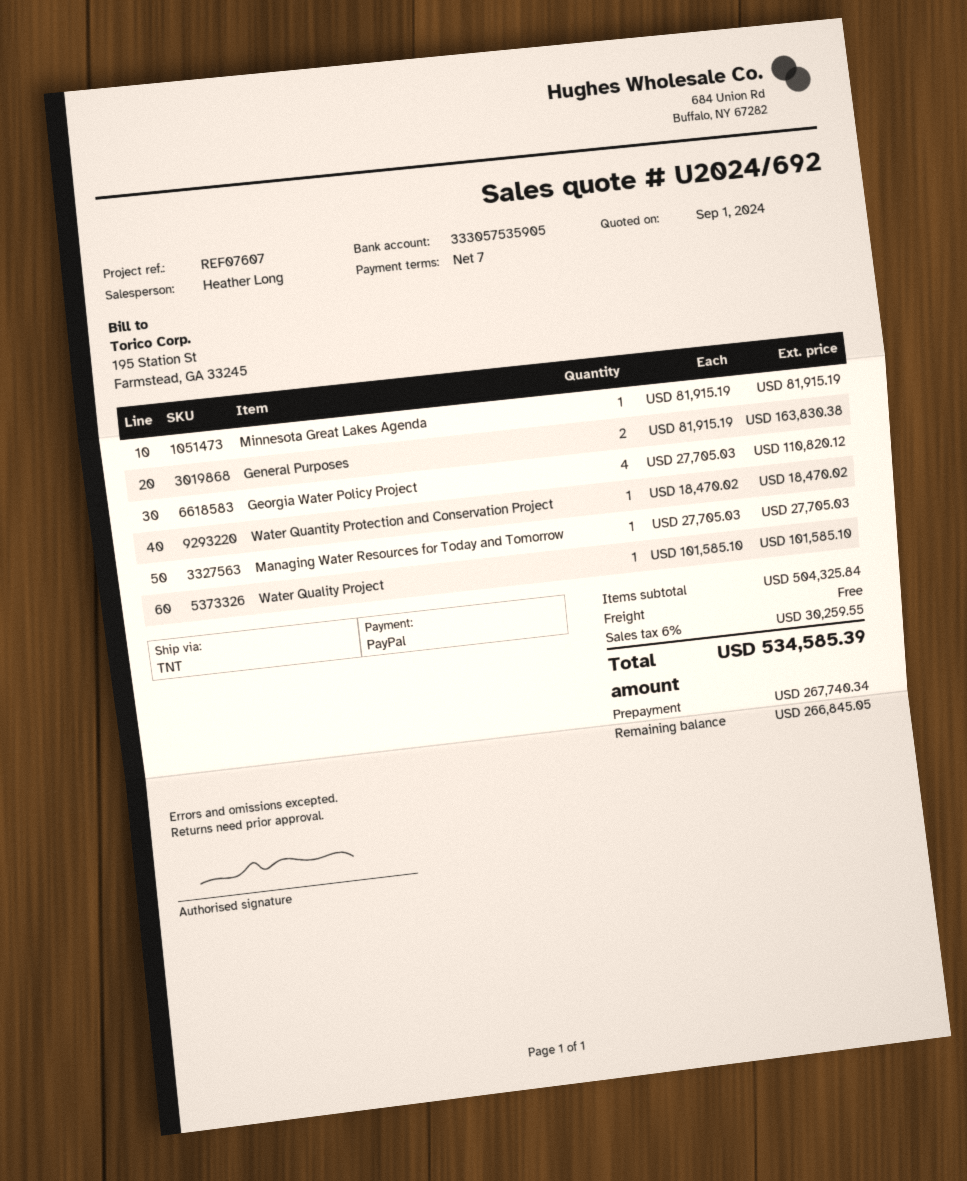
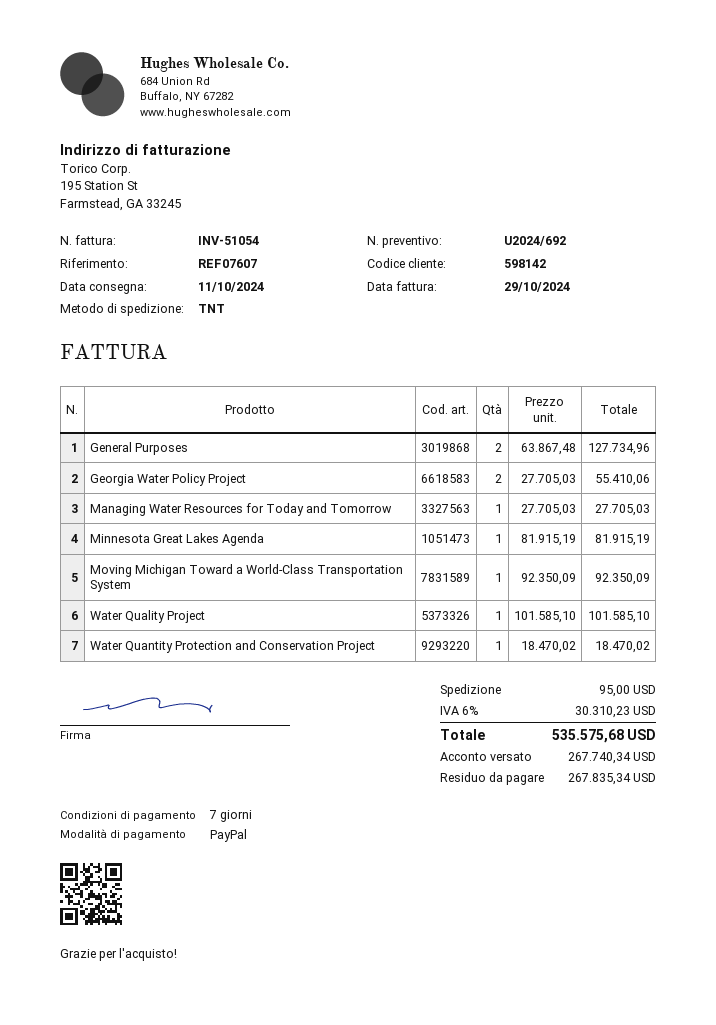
General Purposes: 2 x 81915.19 = 163830.38 -> 2 x 63867.48 = 127734.96
Georgia Water Policy Project: 4 x 27705.03 = 110820.12 -> 2 x 27705.03 = 55410.06
Moving Michigan Toward a World-Class Transportation System: none -> 1 x 92350.09 = 92350.09
shipping: 0.00 -> 95.00
tax: 6% = 30259.55 -> 6% = 30310.23
total: 534585.39 -> 535575.68
balance: 266845.05 -> 267835.34

